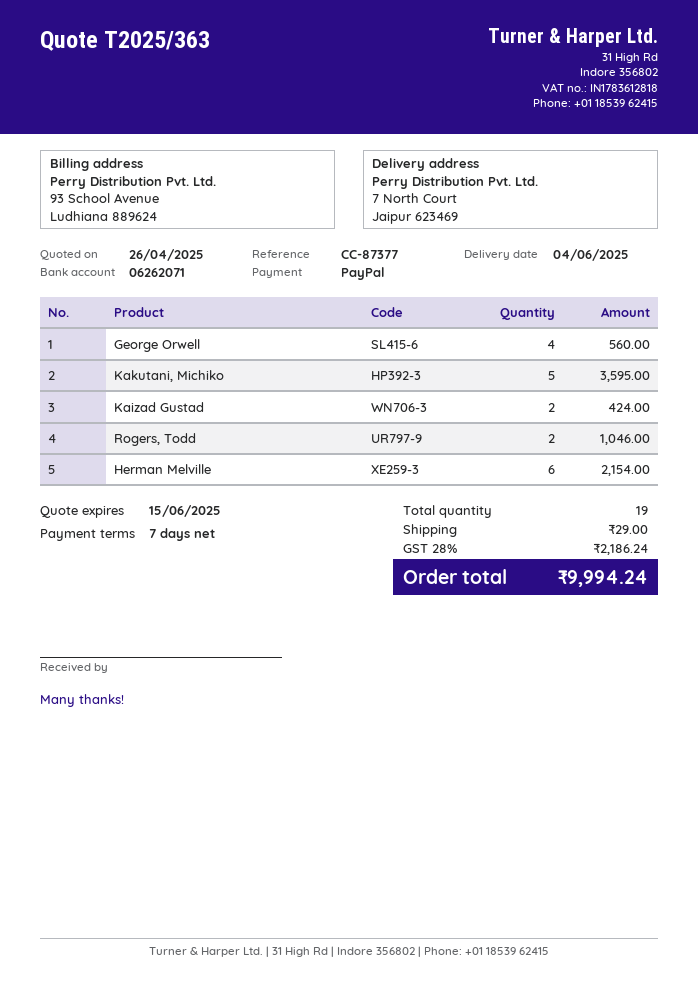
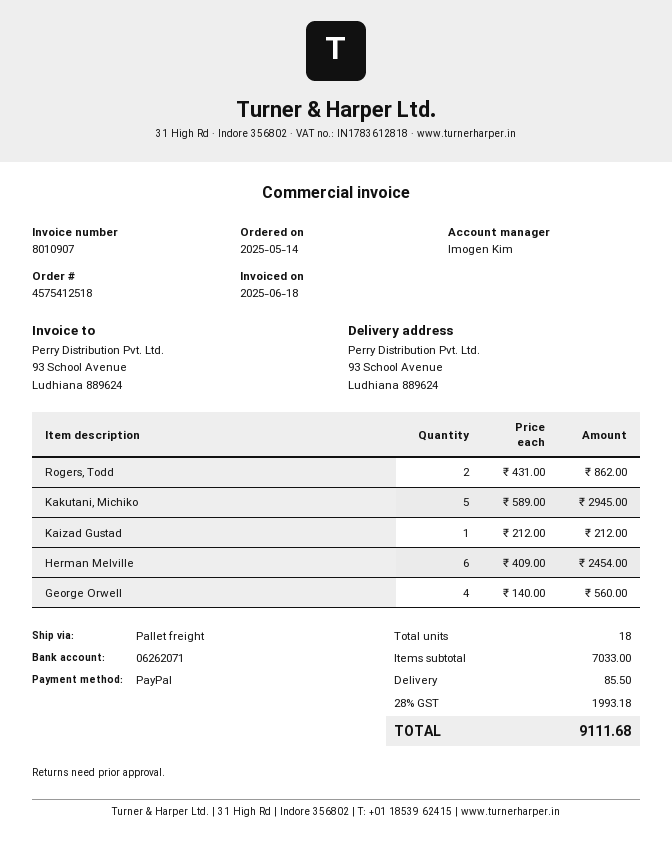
ship to: 7 North Court, Jaipur 623469 -> 93 School Avenue, Ludhiana 889624
Kakutani, Michiko: 5 for 3595.00 -> 5 for 2945.00
Kaizad Gustad: 2 for 424.00 -> 1 for 212.00
Rogers, Todd: 2 for 1046.00 -> 2 for 862.00
Herman Melville: 6 for 2154.00 -> 6 for 2454.00
total quantity: 19 -> 18
shipping: 29.00 -> 85.50
tax: 28% = 2186.24 -> 28% = 1993.18
total: 9994.24 -> 9111.68

